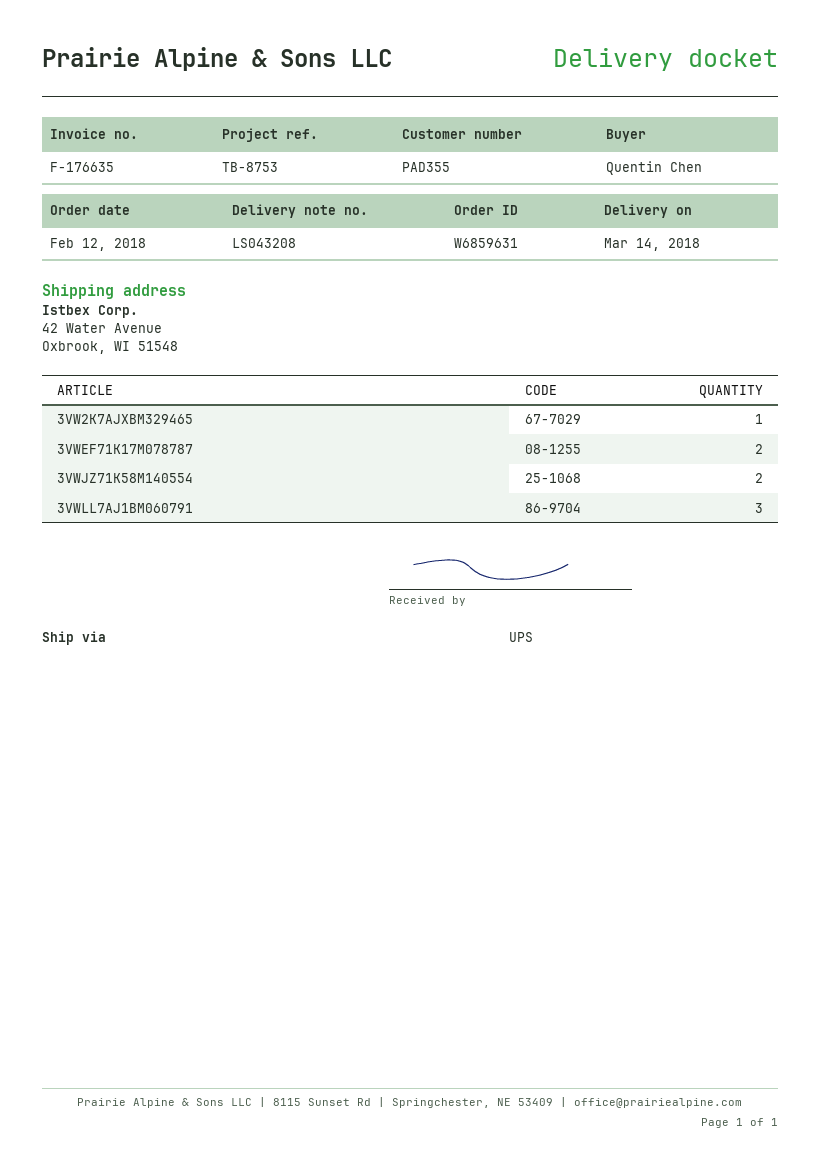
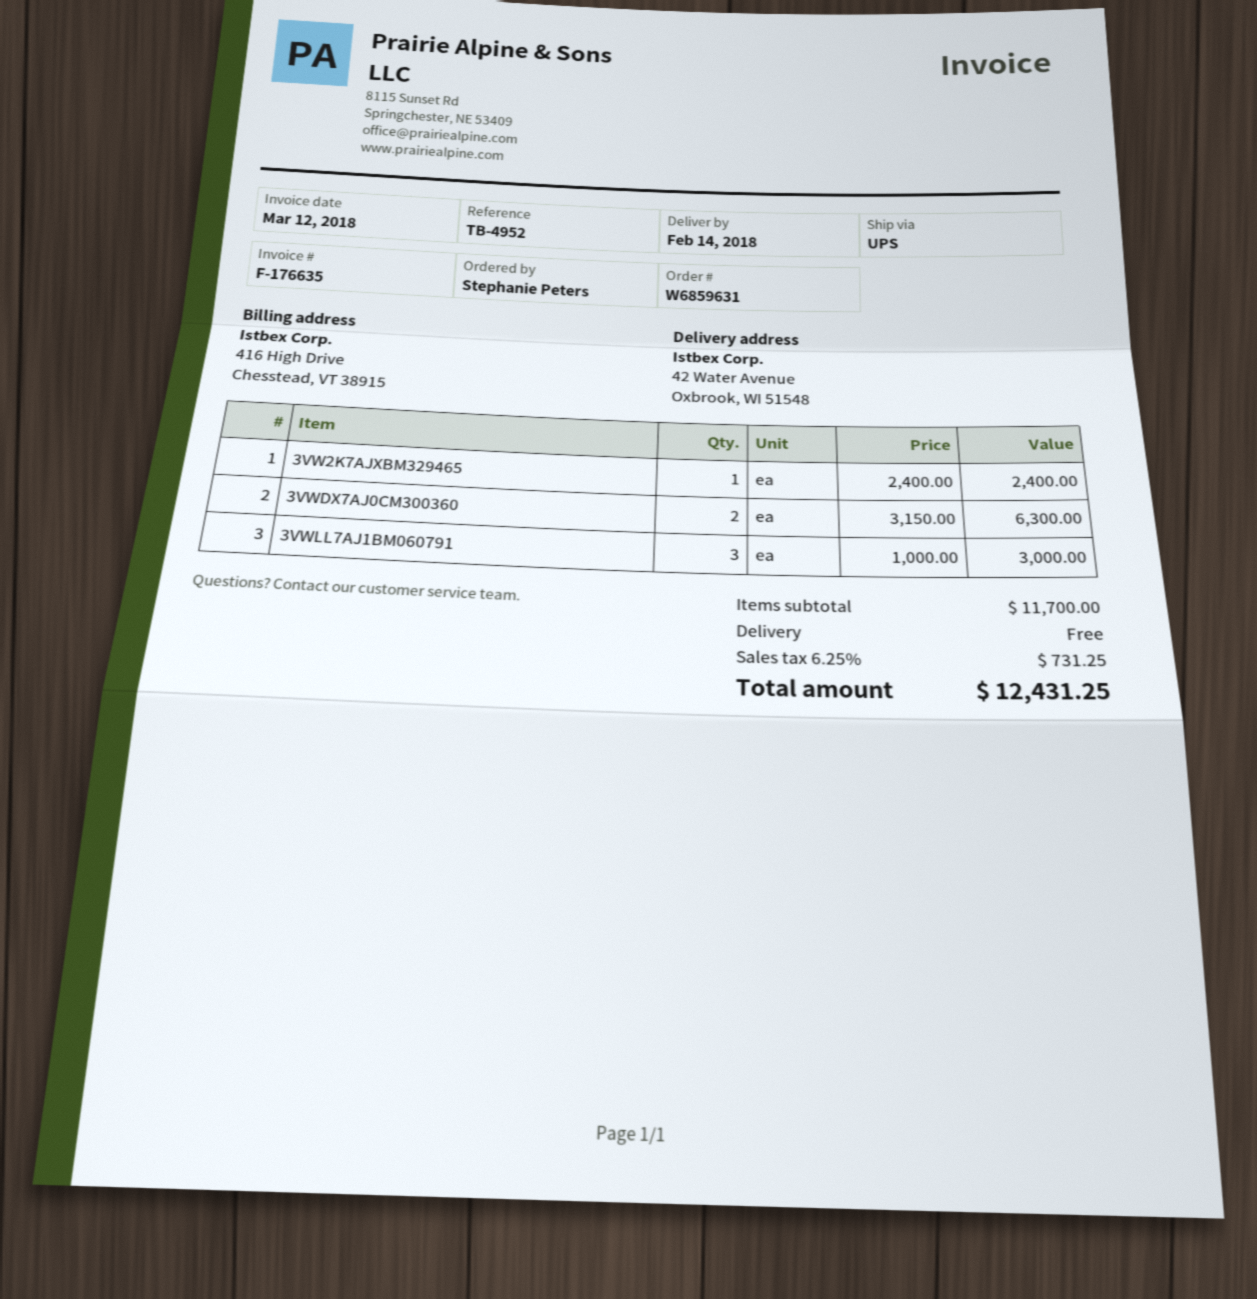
delivery date: 2018-03-14 -> 2018-02-14
reference: TB-8753 -> TB-4952
ordered by: Quentin Chen -> Stephanie Peters
3VWEF71K17M078787: 2 -> none
3VWJZ71K58M140554: 2 -> none
3VWDX7AJ0CM300360: none -> 2

